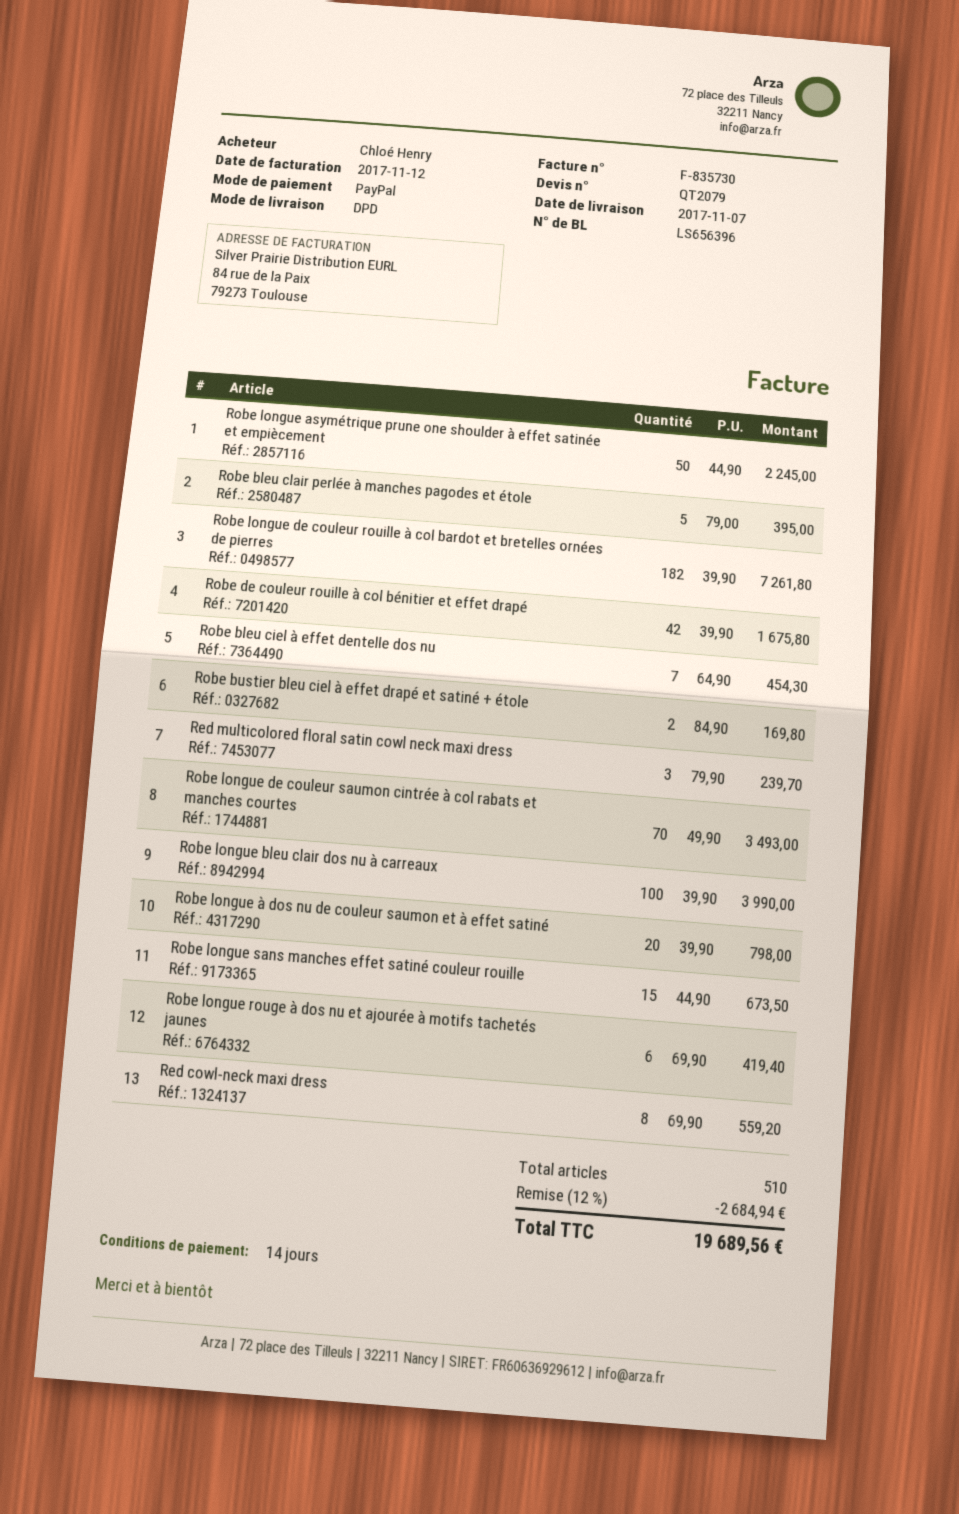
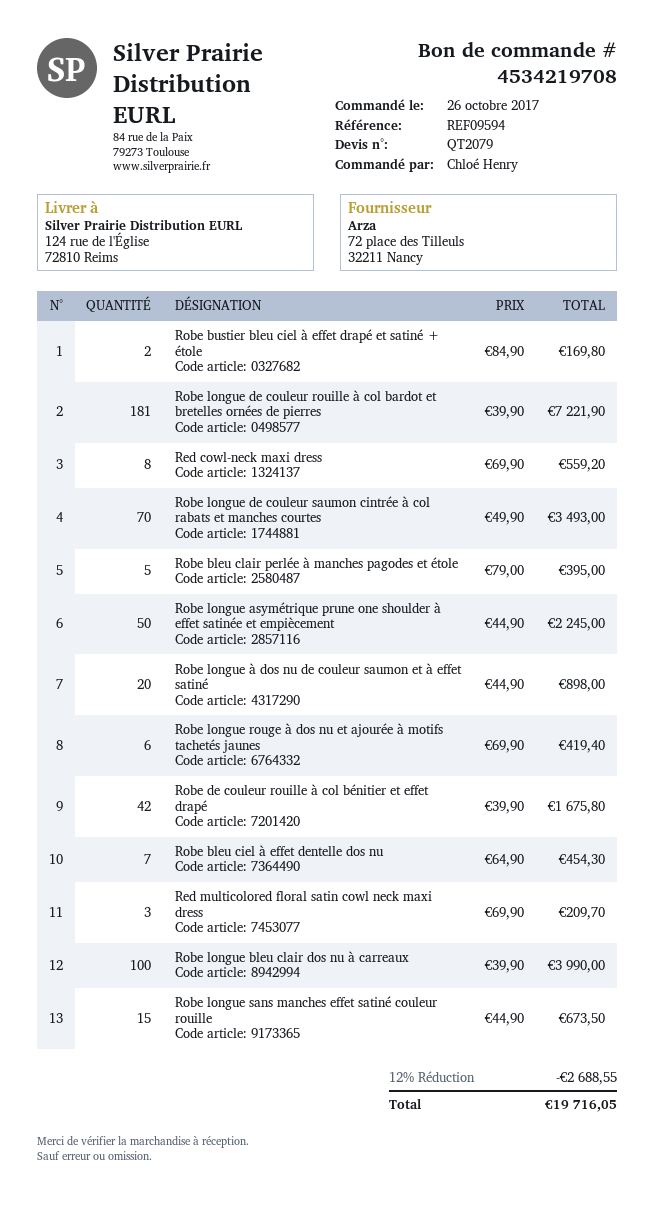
Robe longue de couleur rouille à col bardot et bretelles ornées de pierres: 182 x 39.90 = 7261.80 -> 181 x 39.90 = 7221.90
Red multicolored floral satin cowl neck maxi dress: 3 x 79.90 = 239.70 -> 3 x 69.90 = 209.70
Robe longue à dos nu de couleur saumon et à effet satiné: 20 x 39.90 = 798.00 -> 20 x 44.90 = 898.00
discount: 12% = 2684.94 -> 12% = 2688.55
total: 19689.56 -> 19716.05

